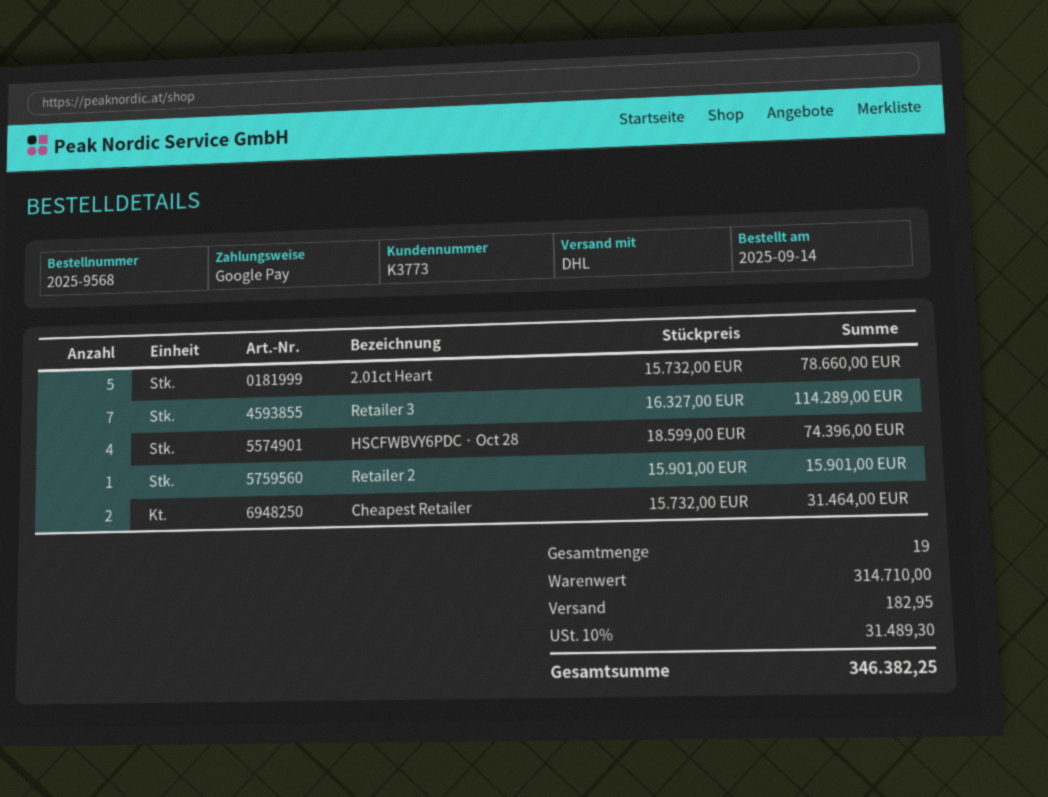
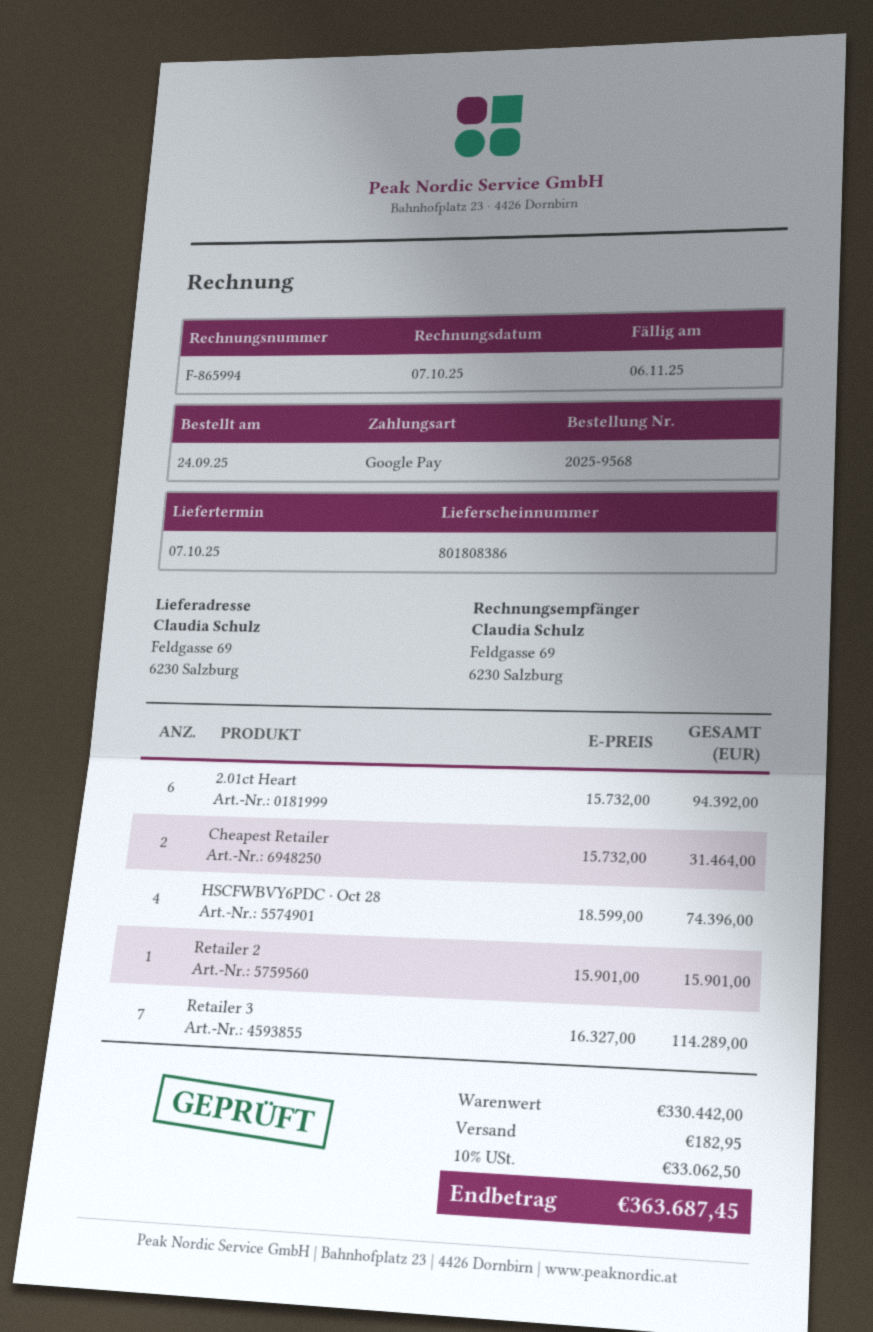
order date: 2025-09-14 -> 2025-09-24
2.01ct Heart: 5 x 15732.00 = 78660.00 -> 6 x 15732.00 = 94392.00
subtotal: 314710.00 -> 330442.00
tax: 10% = 31489.30 -> 10% = 33062.50
total: 346382.25 -> 363687.45

